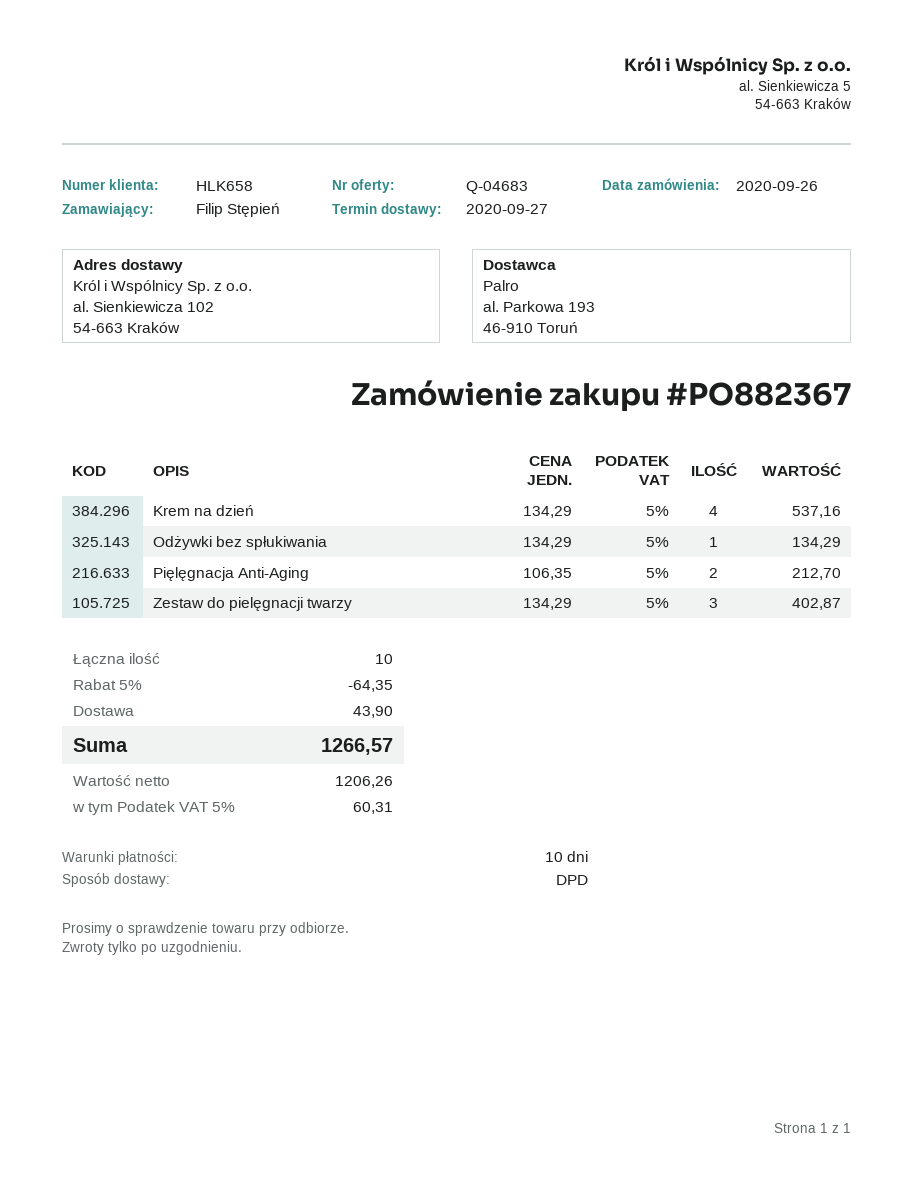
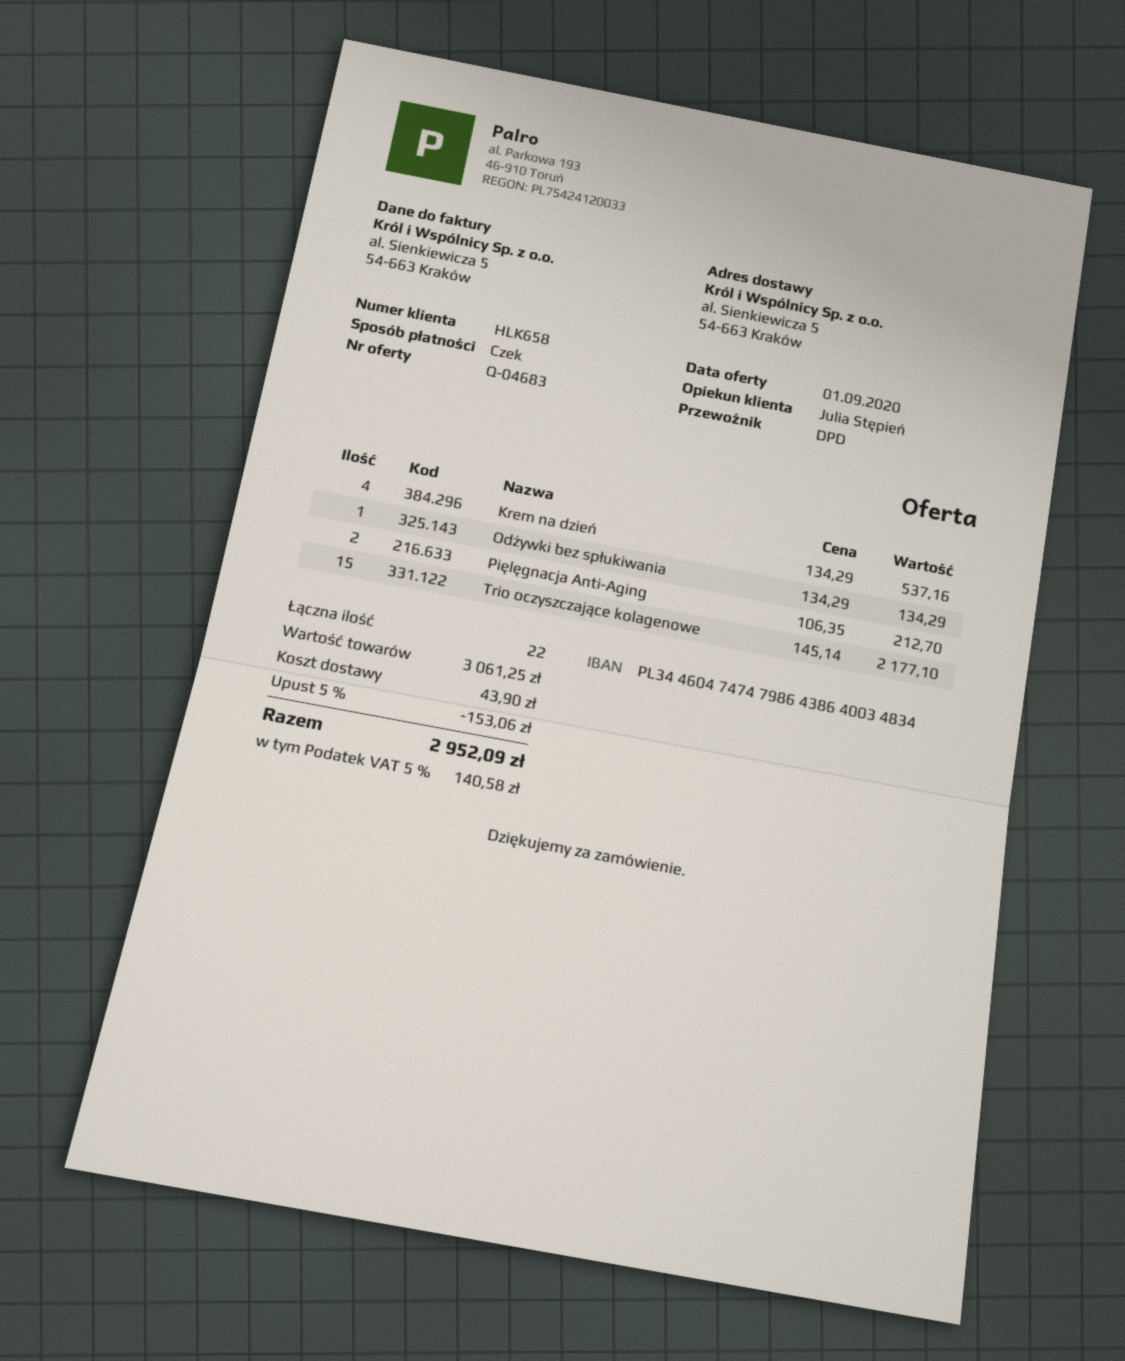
ship to: al. Sienkiewicza 102, 54-663 Kraków -> al. Sienkiewicza 5, 54-663 Kraków
Zestaw do pielęgnacji twarzy: 3 x 134.29 = 402.87 -> none
Trio oczyszczające kolagenowe: none -> 15 x 145.14 = 2177.10
total quantity: 10 -> 22
discount: 5% = 64.35 -> 5% = 153.06
tax: 5% = 60.31 -> 5% = 140.58
total: 1266.57 -> 2952.09

